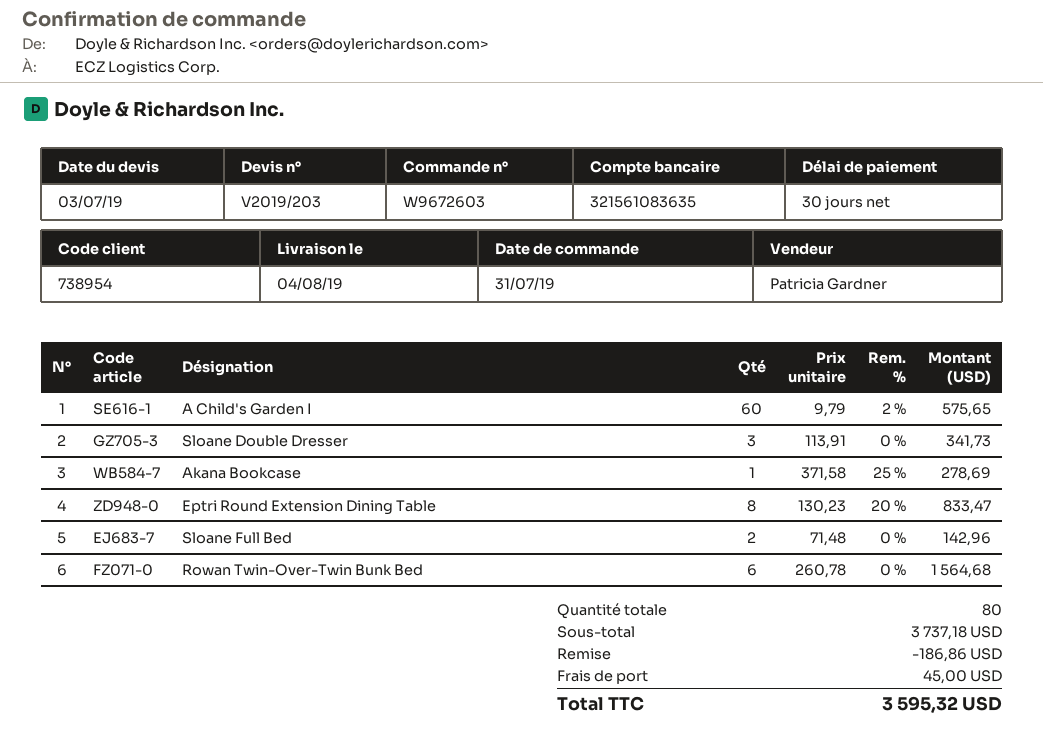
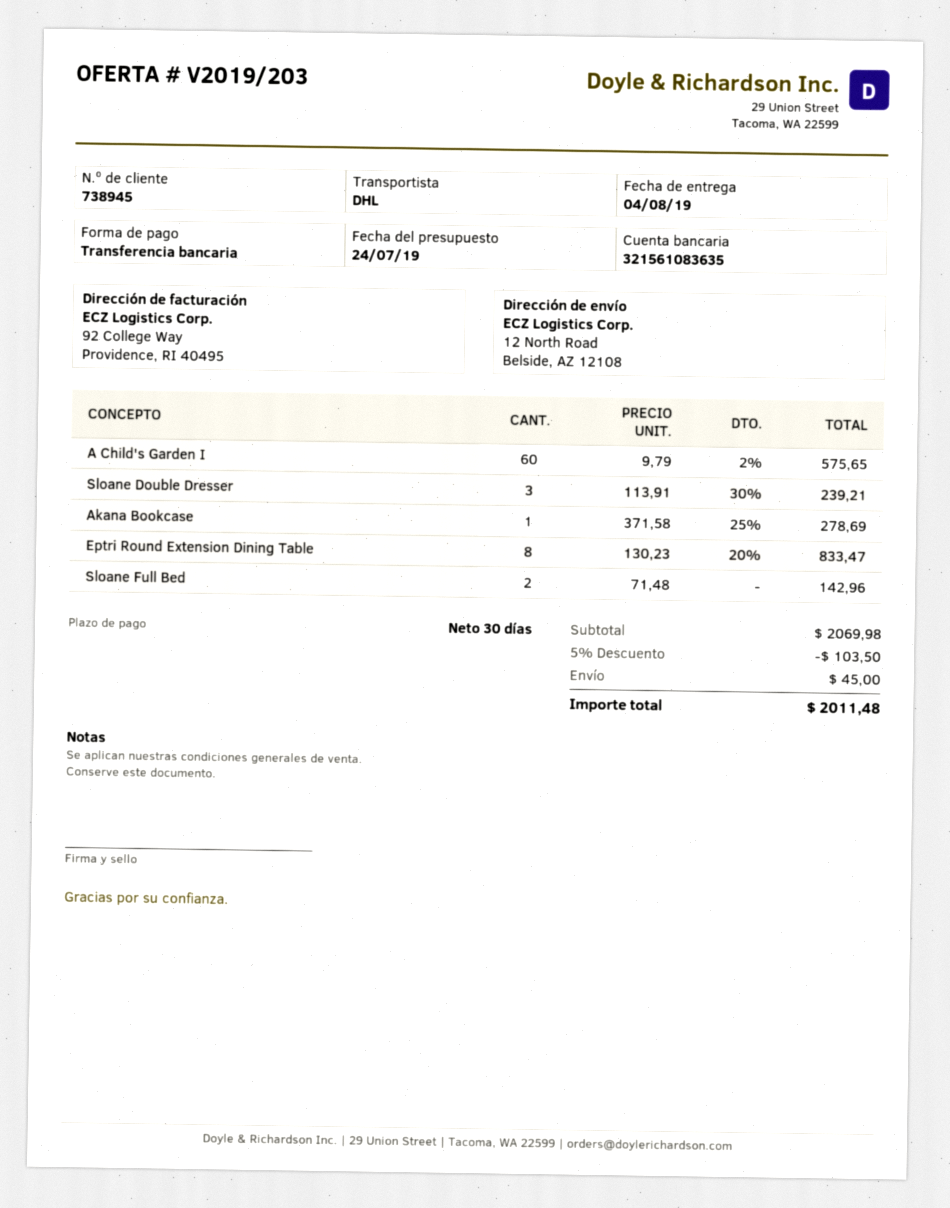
quote date: 2019-07-03 -> 2019-07-24
customer number: 738954 -> 738945
Sloane Double Dresser: 3 x 113.91 = 341.73 -> 3 x 113.91 - 30% = 239.21
Rowan Twin-Over-Twin Bunk Bed: 6 x 260.78 = 1564.68 -> none
subtotal: 3737.18 -> 2069.98
discount: 186.86 -> 103.50
total: 3595.32 -> 2011.48

